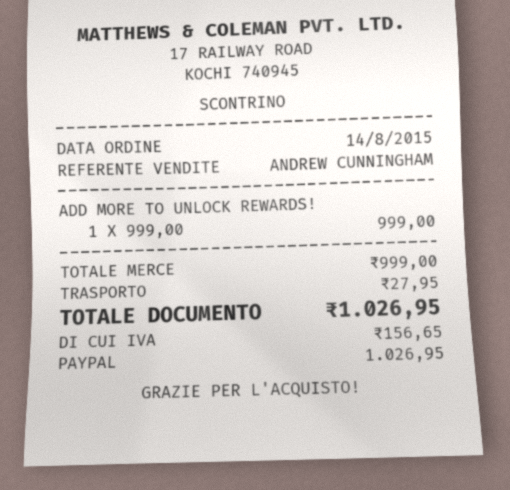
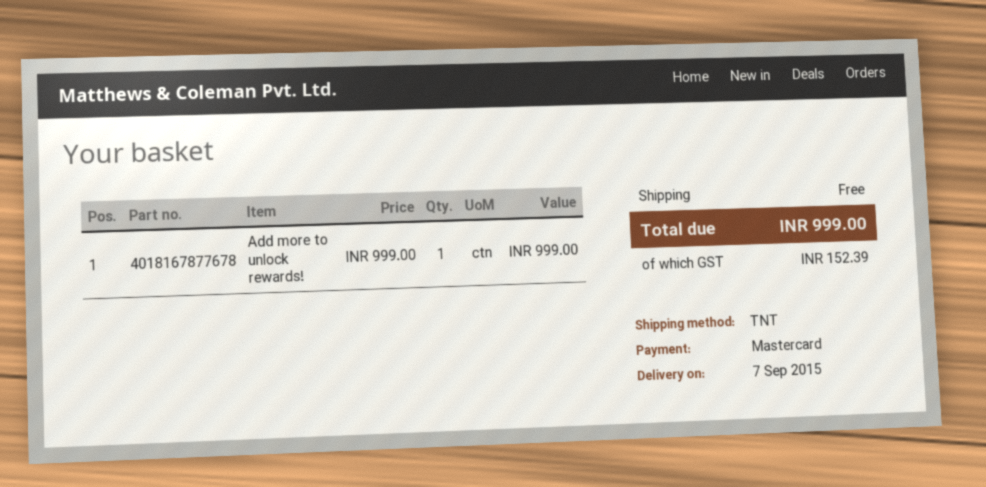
payment method: PayPal -> Mastercard
shipping: 27.95 -> 0.00
tax: 156.65 -> 152.39
total: 1026.95 -> 999.00

